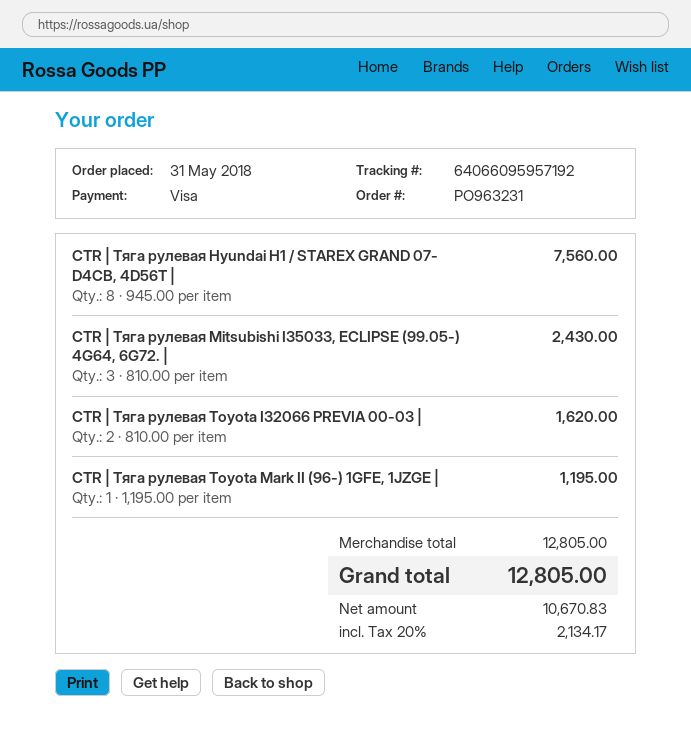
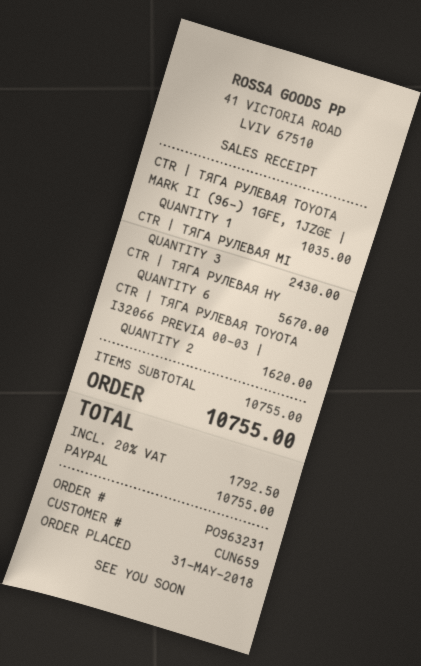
payment method: Visa -> PayPal
CTR | Тяга рулевая Hyundai H1 / STAREX GRAND 07- D4CB, 4D56T |: 8 for 7560.00 -> 6 for 5670.00
CTR | Тяга рулевая Toyota Mark II (96-) 1GFE, 1JZGE |: 1 for 1195.00 -> 1 for 1035.00
subtotal: 12805.00 -> 10755.00
tax: 20% = 2134.17 -> 20% = 1792.50
total: 12805.00 -> 10755.00

